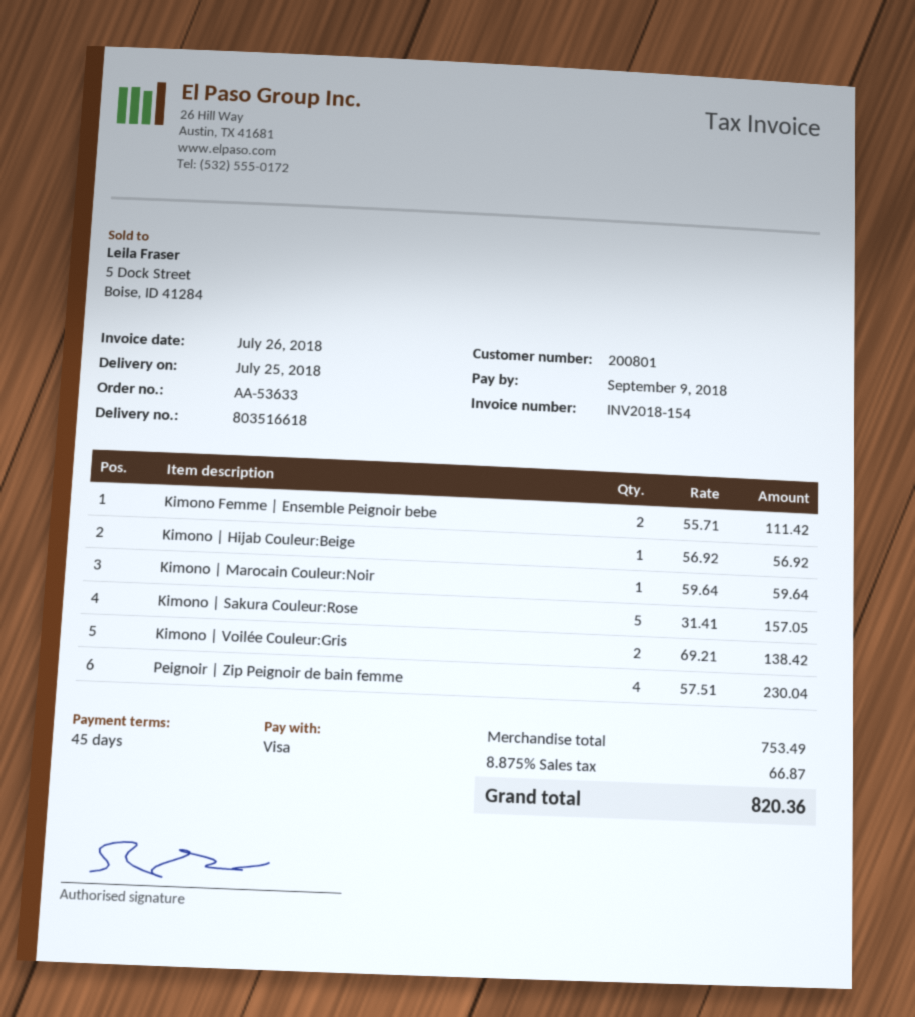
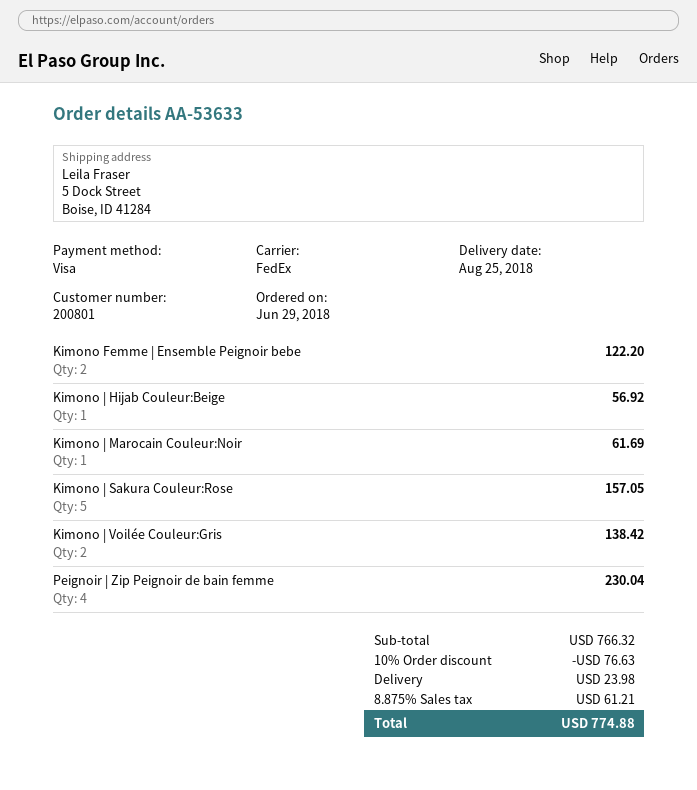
delivery date: 2018-07-25 -> 2018-08-25
Kimono Femme | Ensemble Peignoir bebe: 2 for 111.42 -> 2 for 122.20
Kimono | Marocain Couleur:Noir: 1 for 59.64 -> 1 for 61.69
subtotal: 753.49 -> 766.32
discount: none -> 10% = 76.63
shipping: none -> 23.98
tax: 8.875% = 66.87 -> 8.875% = 61.21
total: 820.36 -> 774.88

